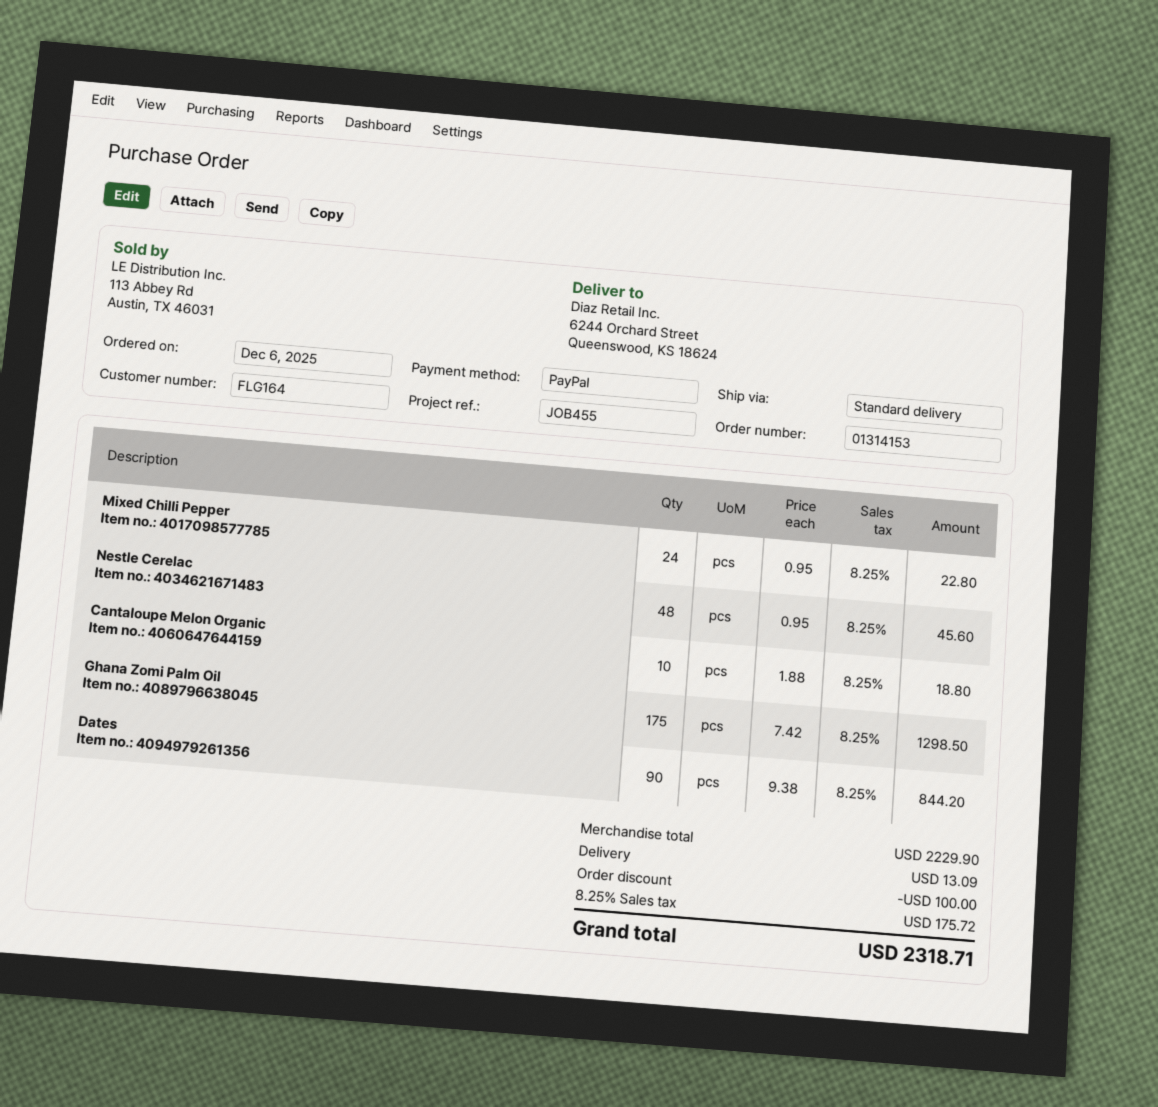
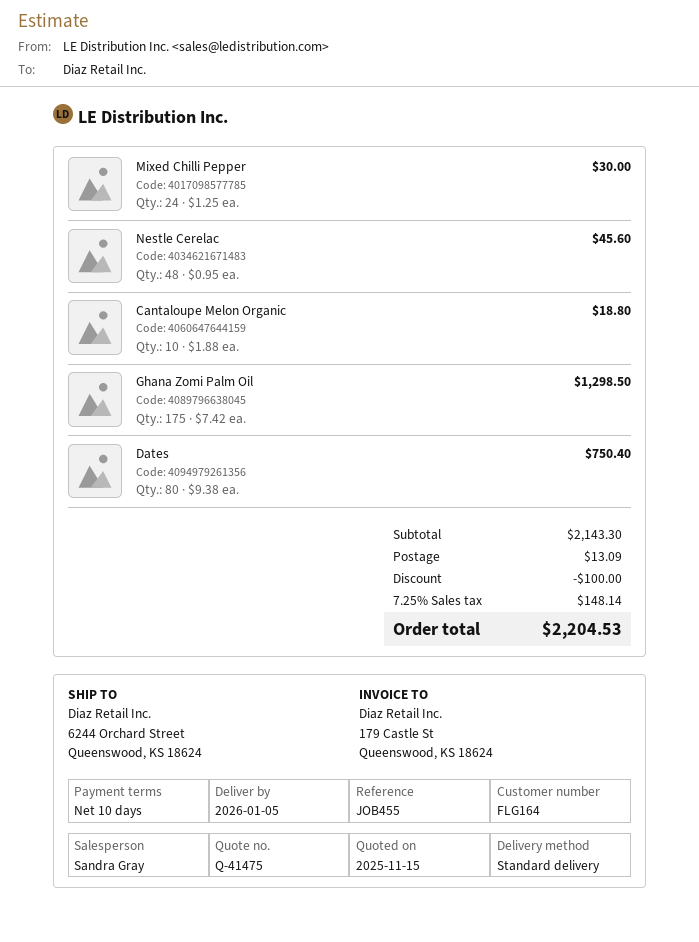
Mixed Chilli Pepper: 24 x 0.95 = 22.80 -> 24 x 1.25 = 30.00
Dates: 90 x 9.38 = 844.20 -> 80 x 9.38 = 750.40
subtotal: 2229.90 -> 2143.30
tax: 8.25% = 175.72 -> 7.25% = 148.14
total: 2318.71 -> 2204.53

